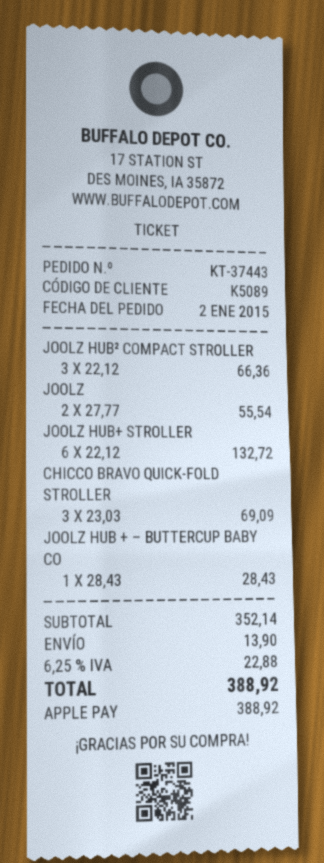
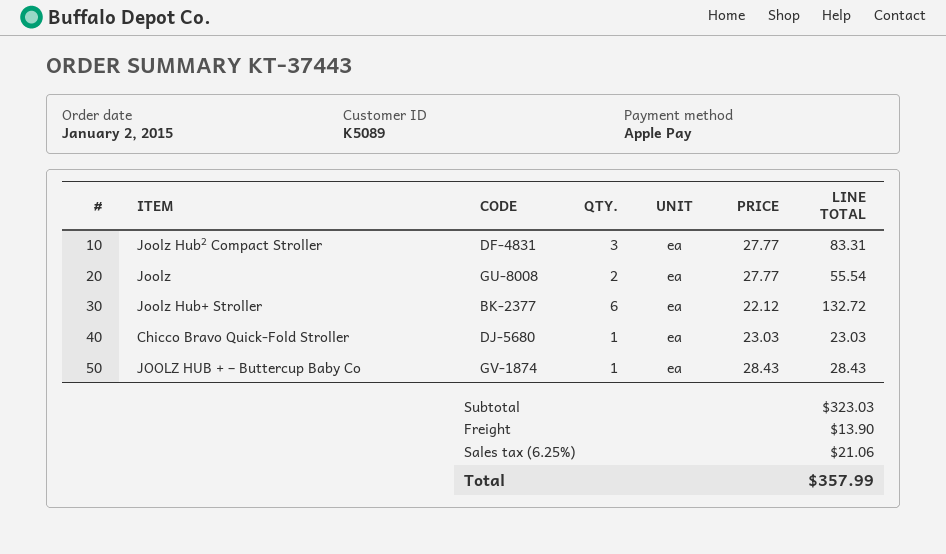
JOOLZ HUB² COMPACT STROLLER: 3 x 22.12 = 66.36 -> 3 x 27.77 = 83.31
CHICCO BRAVO QUICK-FOLD STROLLER: 3 x 23.03 = 69.09 -> 1 x 23.03 = 23.03
subtotal: 352.14 -> 323.03
tax: 6.25% = 22.88 -> 6.25% = 21.06
total: 388.92 -> 357.99

